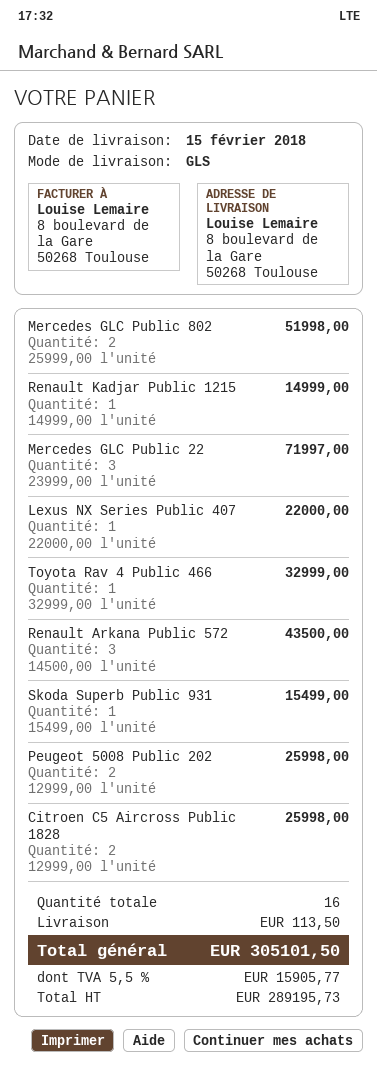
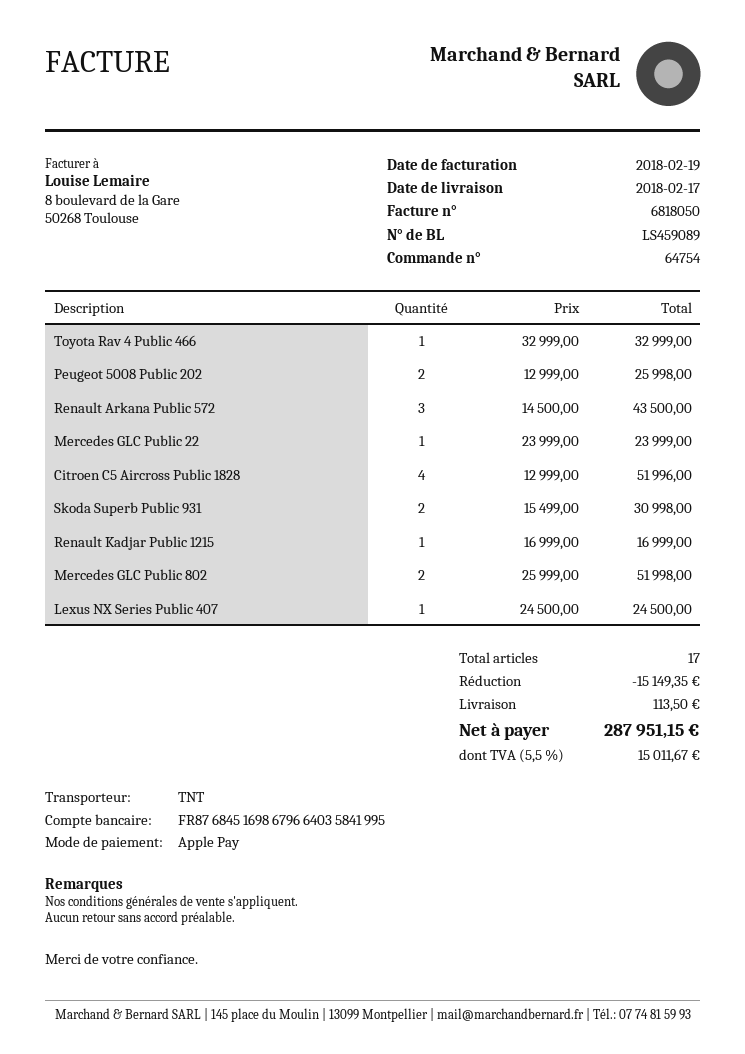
delivery date: 2018-02-15 -> 2018-02-17
shipping method: GLS -> TNT
Renault Kadjar Public 1215: 1 x 14999.00 = 14999.00 -> 1 x 16999.00 = 16999.00
Mercedes GLC Public 22: 3 x 23999.00 = 71997.00 -> 1 x 23999.00 = 23999.00
Lexus NX Series Public 407: 1 x 22000.00 = 22000.00 -> 1 x 24500.00 = 24500.00
Skoda Superb Public 931: 1 x 15499.00 = 15499.00 -> 2 x 15499.00 = 30998.00
Citroen C5 Aircross Public 1828: 2 x 12999.00 = 25998.00 -> 4 x 12999.00 = 51996.00
total quantity: 16 -> 17
discount: none -> 15149.35
tax: 5.5% = 15905.77 -> 5.5% = 15011.67
total: 305101.50 -> 287951.15

